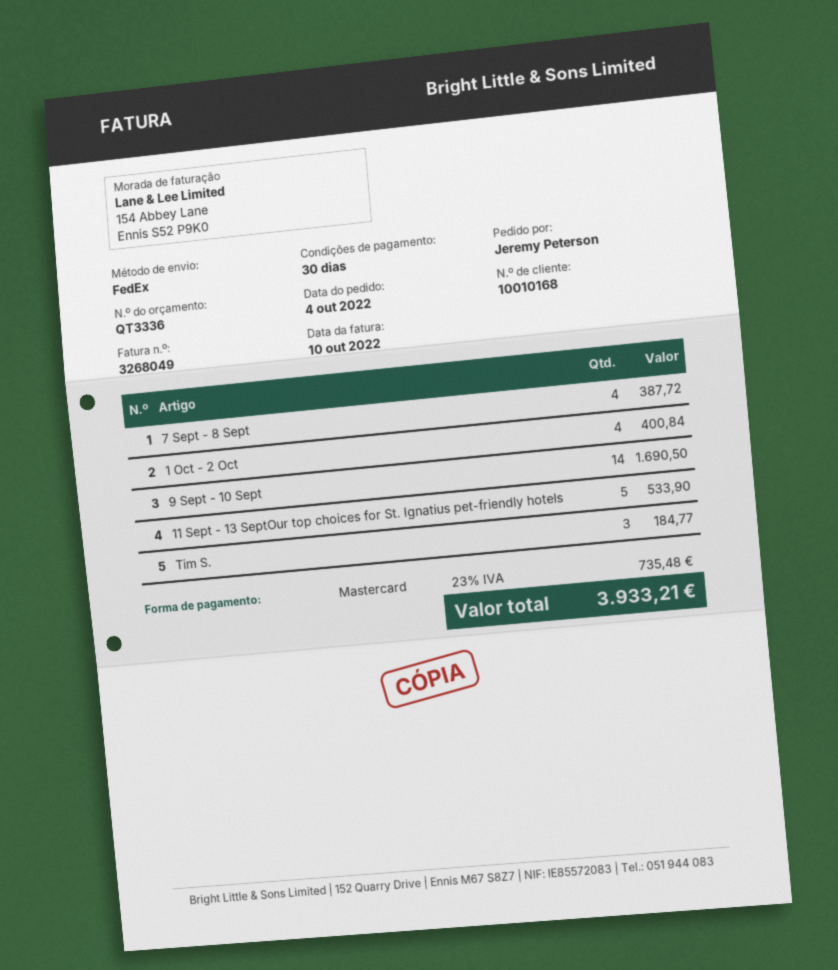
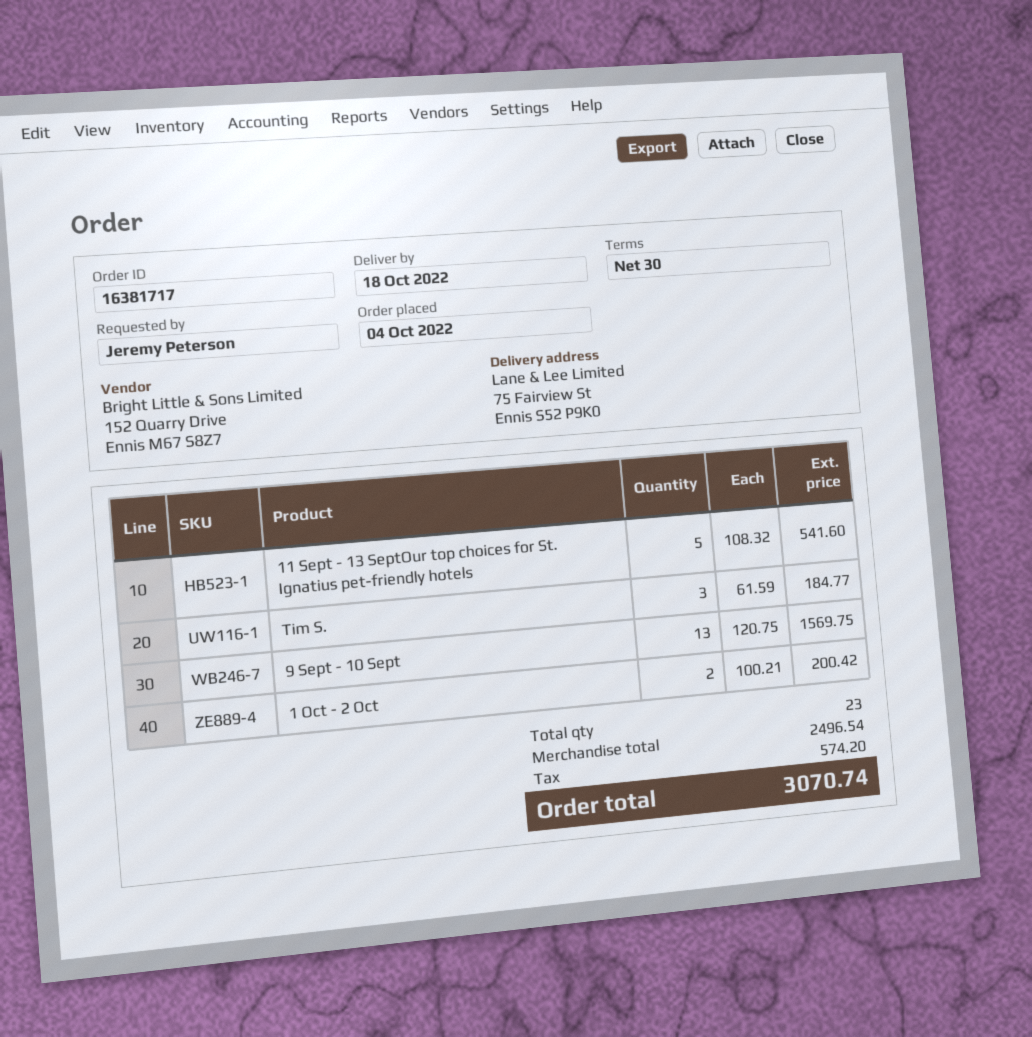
7 Sept - 8 Sept: 4 for 387.72 -> none
1 Oct - 2 Oct: 4 for 400.84 -> 2 for 200.42
9 Sept - 10 Sept: 14 for 1690.50 -> 13 for 1569.75
11 Sept - 13 SeptOur top choices for St. Ignatius pet-friendly hotels: 5 for 533.90 -> 5 for 541.60
tax: 735.48 -> 574.20
total: 3933.21 -> 3070.74

